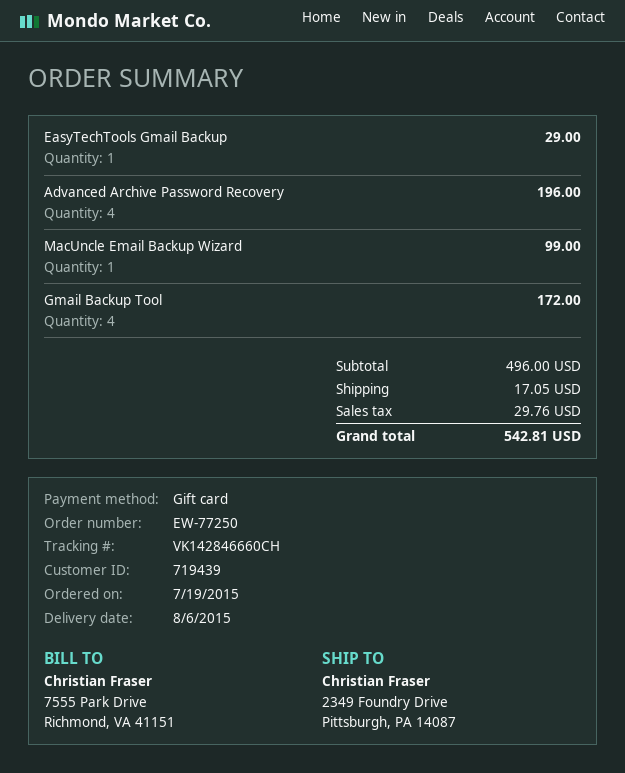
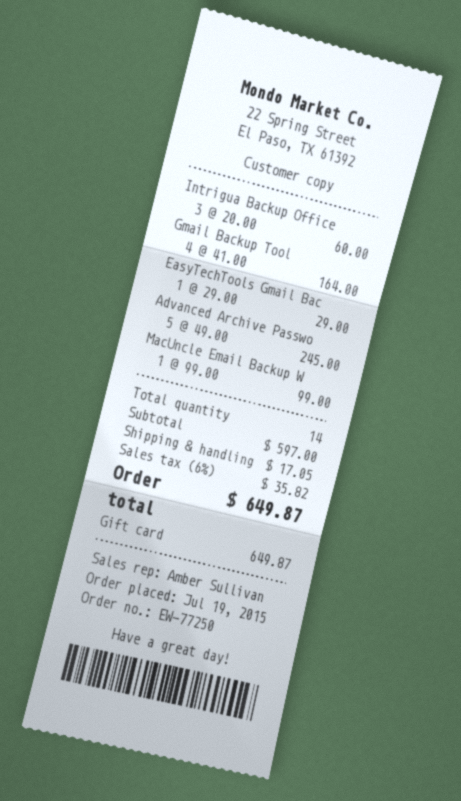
Advanced Archive Password Recovery: 4 for 196.00 -> 5 for 245.00
Gmail Backup Tool: 4 for 172.00 -> 4 for 164.00
Intrigua Backup Office: none -> 3 for 60.00
subtotal: 496.00 -> 597.00
tax: 29.76 -> 35.82
total: 542.81 -> 649.87

